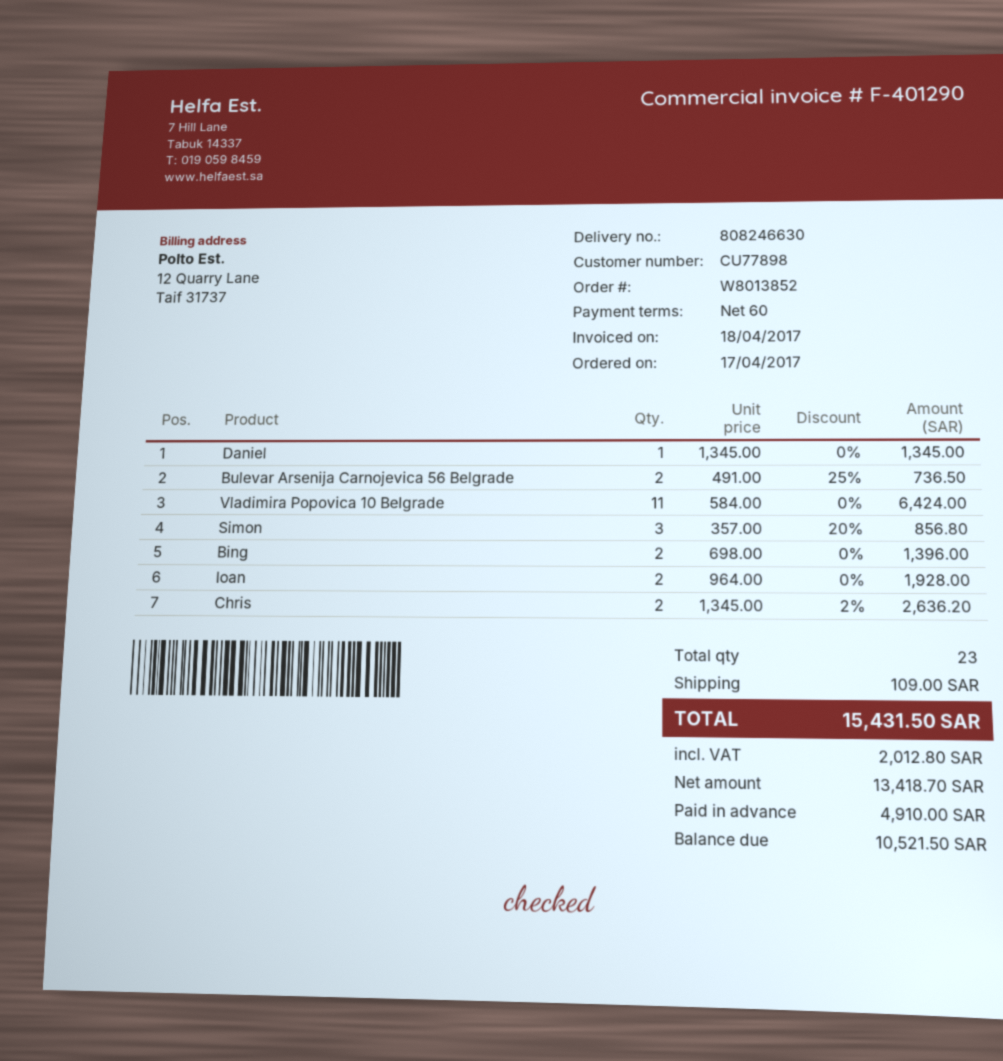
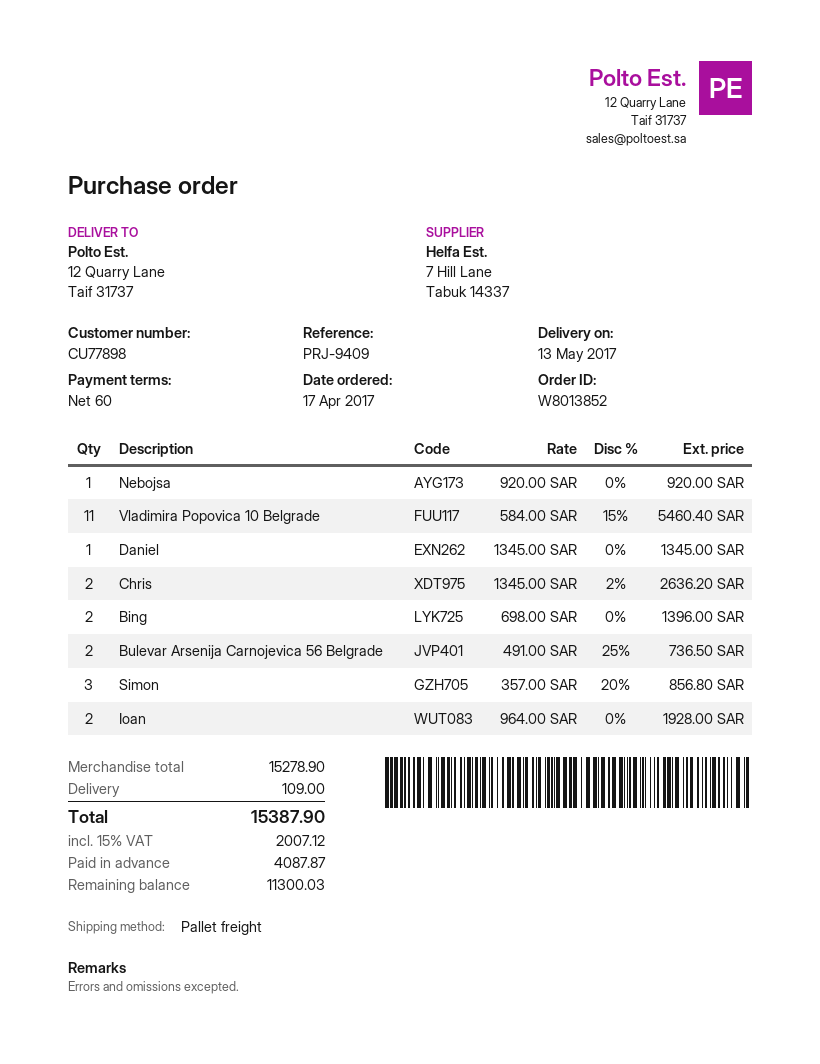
Vladimira Popovica 10 Belgrade: 11 x 584.00 = 6424.00 -> 11 x 584.00 - 15% = 5460.40
Nebojsa: none -> 1 x 920.00 = 920.00
tax: 2012.80 -> 2007.12
total: 15431.50 -> 15387.90
deposit: 4910.00 -> 4087.87
balance: 10521.50 -> 11300.03

